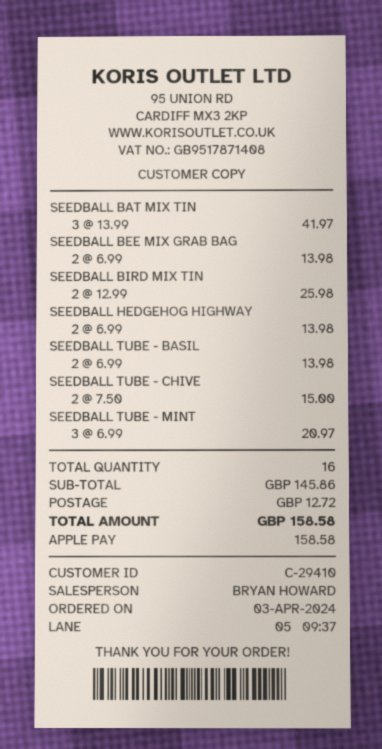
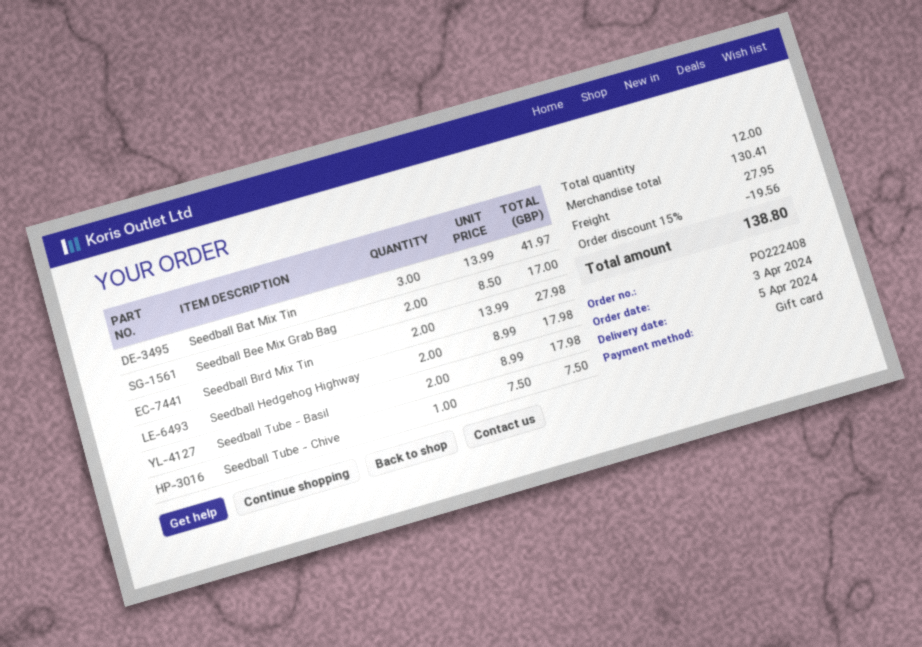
payment method: Apple Pay -> gift card
SEEDBALL BEE MIX GRAB BAG: 2 x 6.99 = 13.98 -> 2 x 8.50 = 17.00
SEEDBALL BIRD MIX TIN: 2 x 12.99 = 25.98 -> 2 x 13.99 = 27.98
SEEDBALL HEDGEHOG HIGHWAY: 2 x 6.99 = 13.98 -> 2 x 8.99 = 17.98
SEEDBALL TUBE - BASIL: 2 x 6.99 = 13.98 -> 2 x 8.99 = 17.98
SEEDBALL TUBE - CHIVE: 2 x 7.50 = 15.00 -> 1 x 7.50 = 7.50
SEEDBALL TUBE - MINT: 3 x 6.99 = 20.97 -> none
total quantity: 16 -> 12
subtotal: 145.86 -> 130.41
discount: none -> 15% = 19.56
shipping: 12.72 -> 27.95
total: 158.58 -> 138.80

